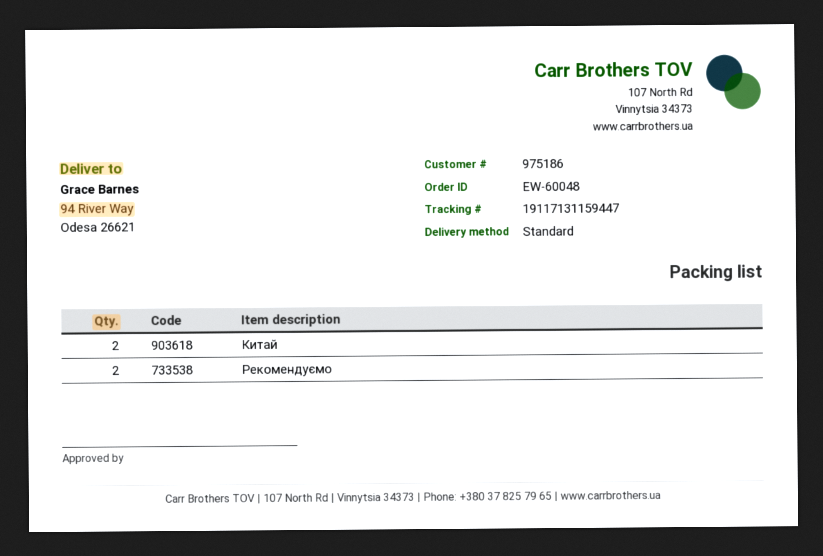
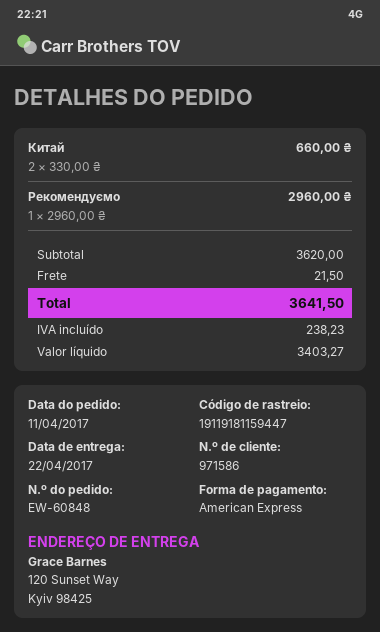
order number: EW-60048 -> EW-60848
customer number: 975186 -> 971586
tracking number: 19117131159447 -> 19119181159447
ship to: 94 River Way, Odesa 26621 -> 120 Sunset Way, Kyiv 98425
Рекомендуємо: 2 -> 1

